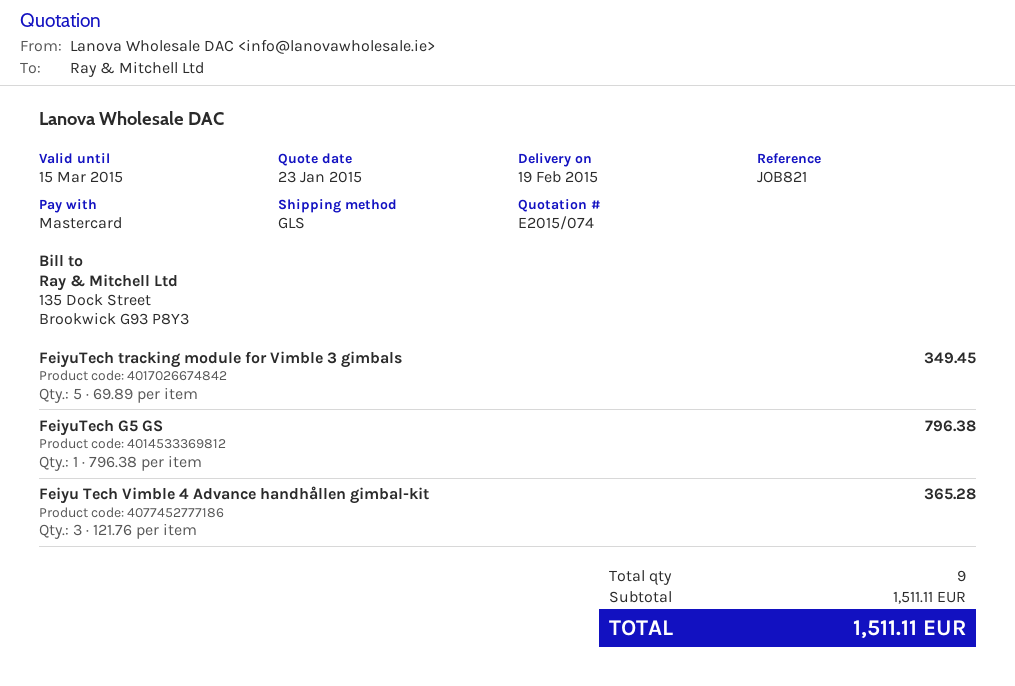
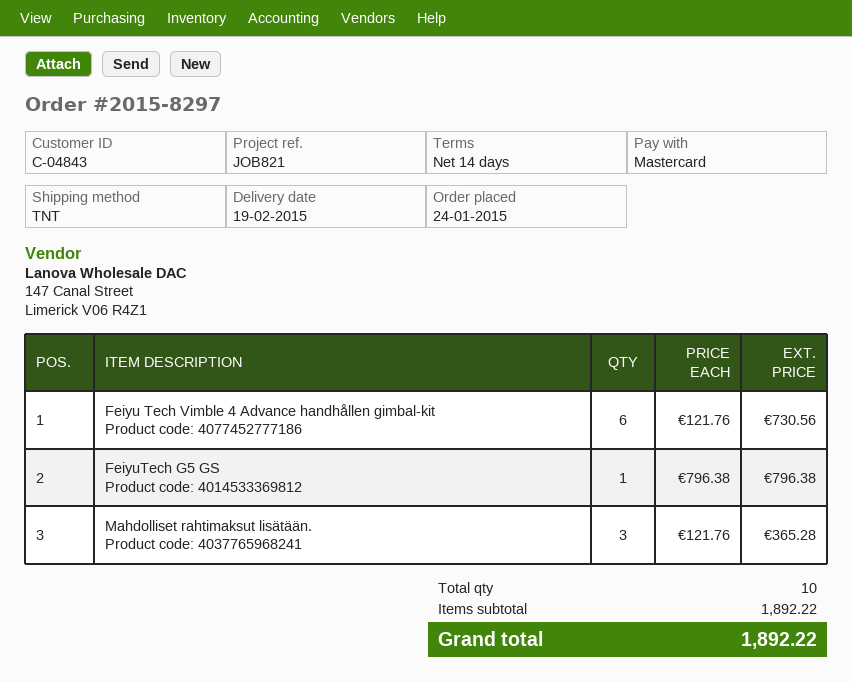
shipping method: GLS -> TNT
FeiyuTech tracking module for Vimble 3 gimbals: 5 x 69.89 = 349.45 -> none
Feiyu Tech Vimble 4 Advance handhållen gimbal-kit: 3 x 121.76 = 365.28 -> 6 x 121.76 = 730.56
Mahdolliset rahtimaksut lisätään.: none -> 3 x 121.76 = 365.28
total quantity: 9 -> 10
subtotal: 1511.11 -> 1892.22
total: 1511.11 -> 1892.22

